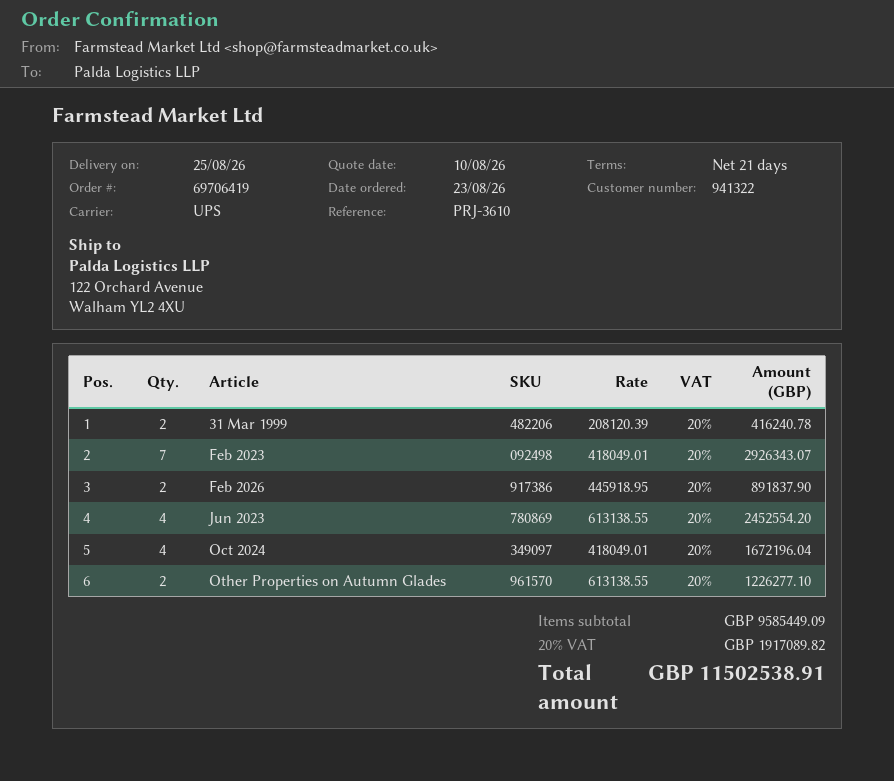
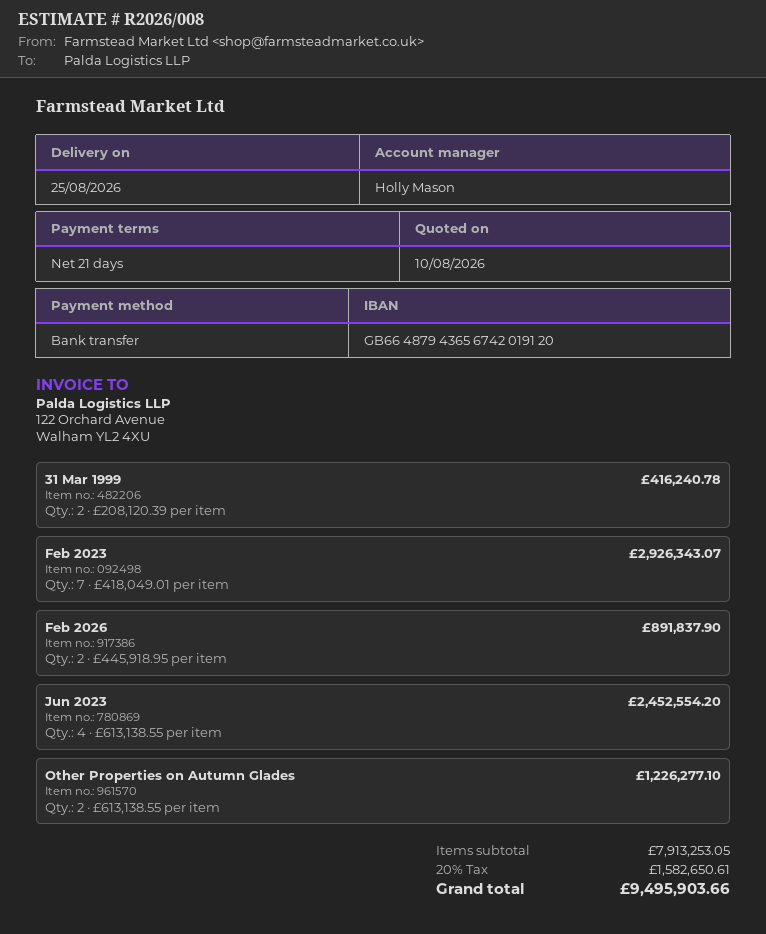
Oct 2024: 4 x 418049.01 = 1672196.04 -> none
subtotal: 9585449.09 -> 7913253.05
tax: 20% = 1917089.82 -> 20% = 1582650.61
total: 11502538.91 -> 9495903.66

